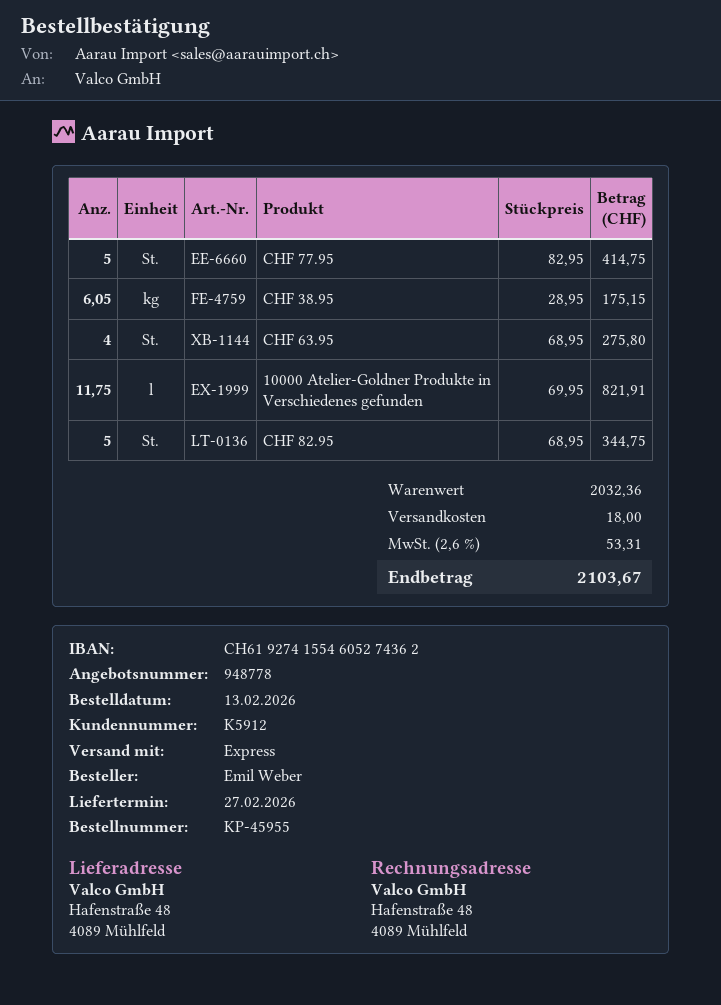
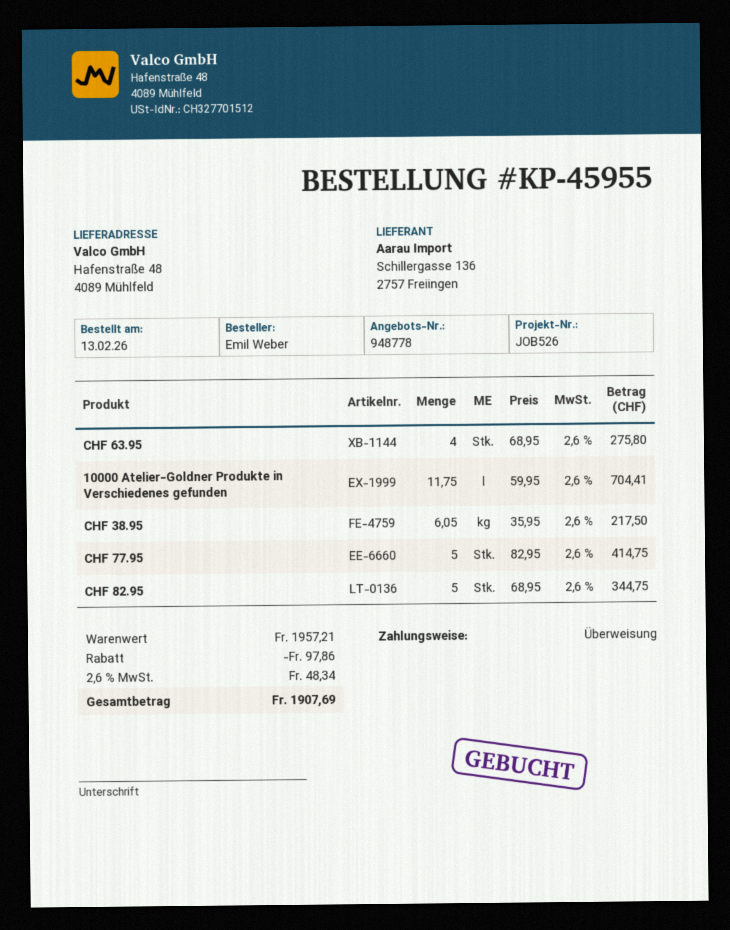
CHF 38.95: 6.05 x 28.95 = 175.15 -> 6.05 x 35.95 = 217.50
10000 Atelier-Goldner Produkte in Verschiedenes gefunden: 11.75 x 69.95 = 821.91 -> 11.75 x 59.95 = 704.41
subtotal: 2032.36 -> 1957.21
discount: none -> 97.86
shipping: 18.00 -> none
tax: 2.6% = 53.31 -> 2.6% = 48.34
total: 2103.67 -> 1907.69

